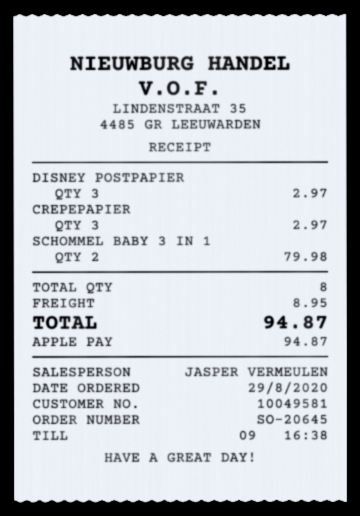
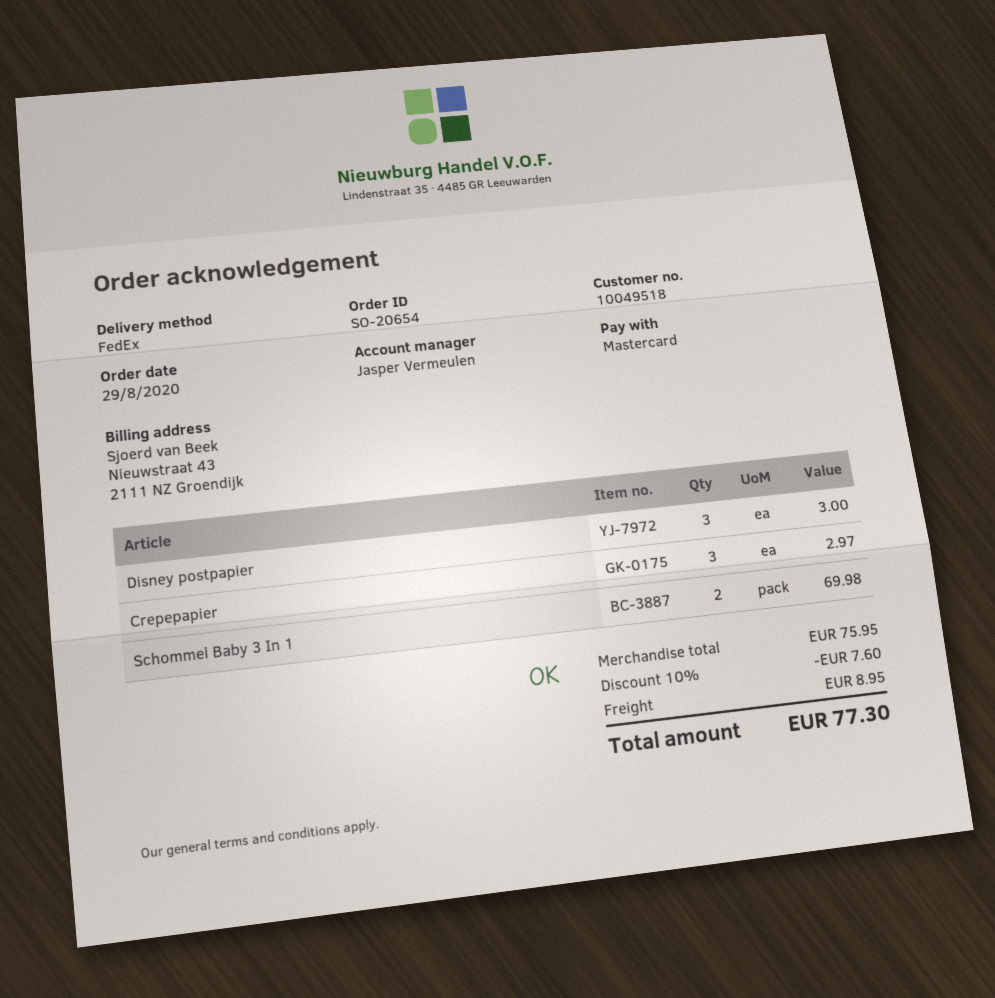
order number: SO-20645 -> SO-20654
customer number: 10049581 -> 10049518
payment method: Apple Pay -> Mastercard
DISNEY POSTPAPIER: 3 for 2.97 -> 3 for 3.00
SCHOMMEL BABY 3 IN 1: 2 for 79.98 -> 2 for 69.98
discount: none -> 10% = 7.60
total: 94.87 -> 77.30

